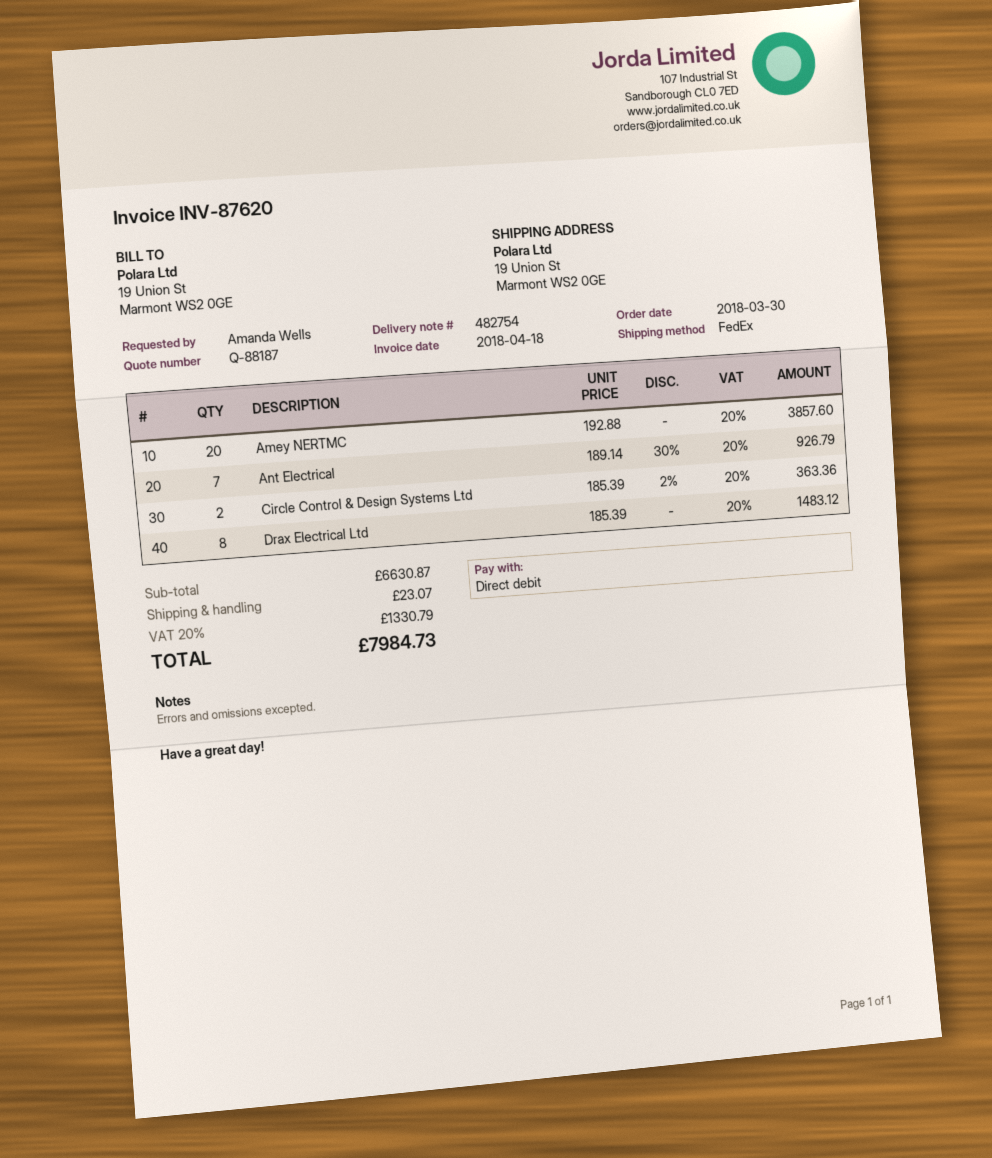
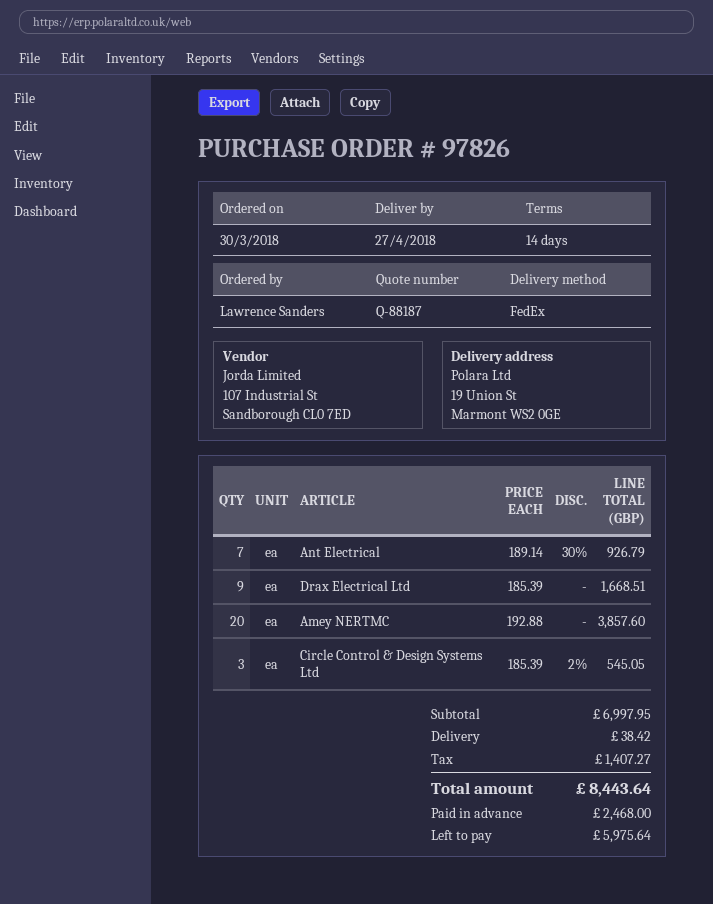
ordered by: Amanda Wells -> Lawrence Sanders
Circle Control & Design Systems Ltd: 2 x 185.39 - 2% = 363.36 -> 3 x 185.39 - 2% = 545.05
Drax Electrical Ltd: 8 x 185.39 = 1483.12 -> 9 x 185.39 = 1668.51
subtotal: 6630.87 -> 6997.95
shipping: 23.07 -> 38.42
tax: 1330.79 -> 1407.27
total: 7984.73 -> 8443.64

